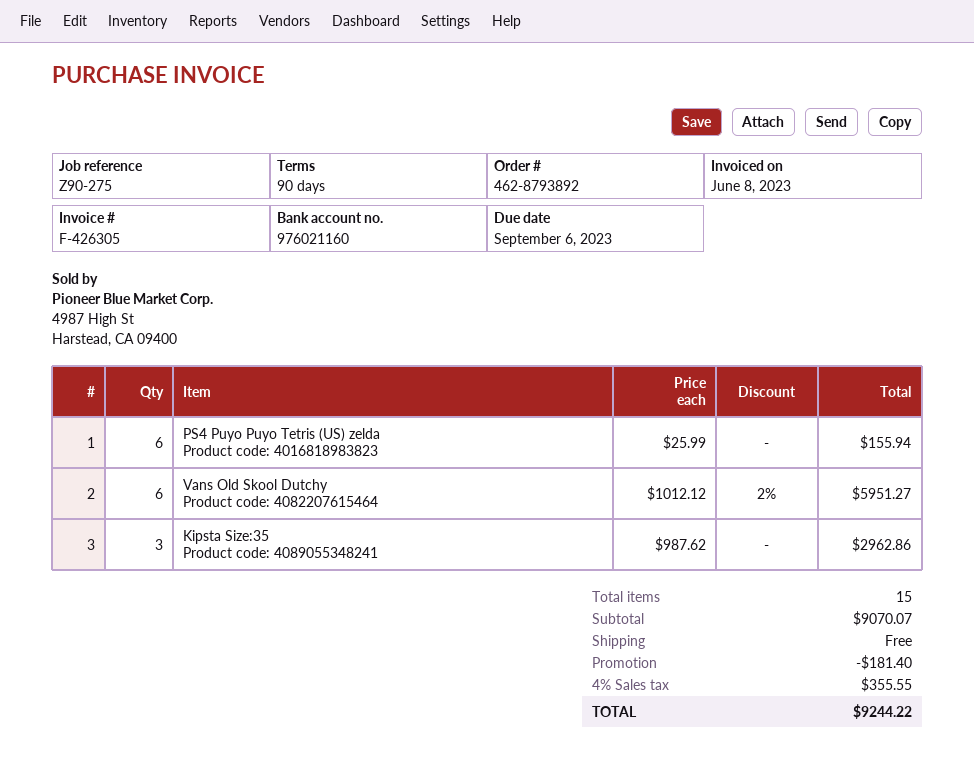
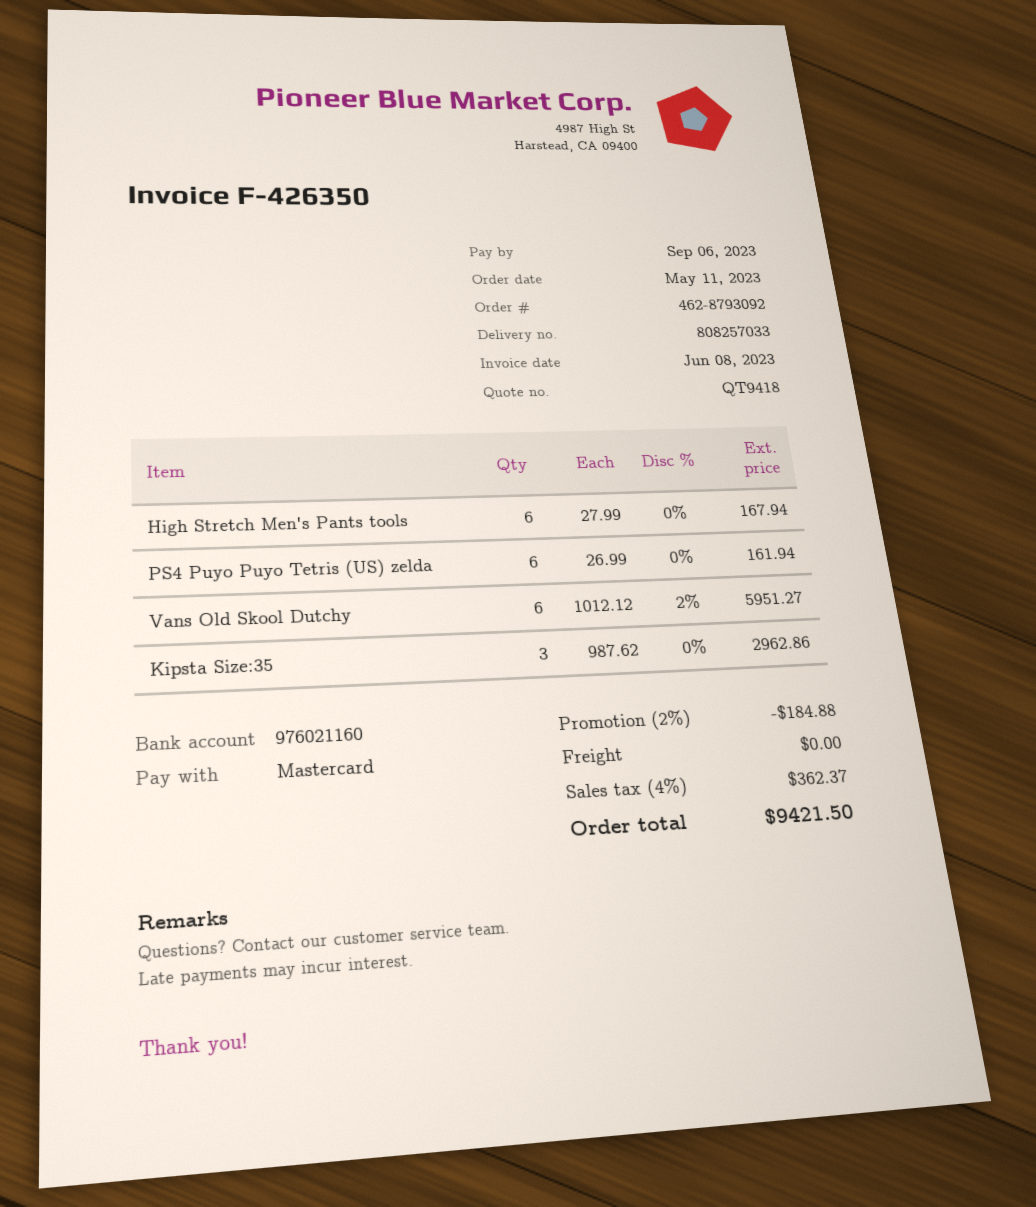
order number: 462-8793892 -> 462-8793092
invoice number: F-426305 -> F-426350
PS4 Puyo Puyo Tetris (US) zelda: 6 x 25.99 = 155.94 -> 6 x 26.99 = 161.94
High Stretch Men's Pants tools: none -> 6 x 27.99 = 167.94
discount: 181.40 -> 184.88
tax: 4% = 355.55 -> 4% = 362.37
total: 9244.22 -> 9421.50

